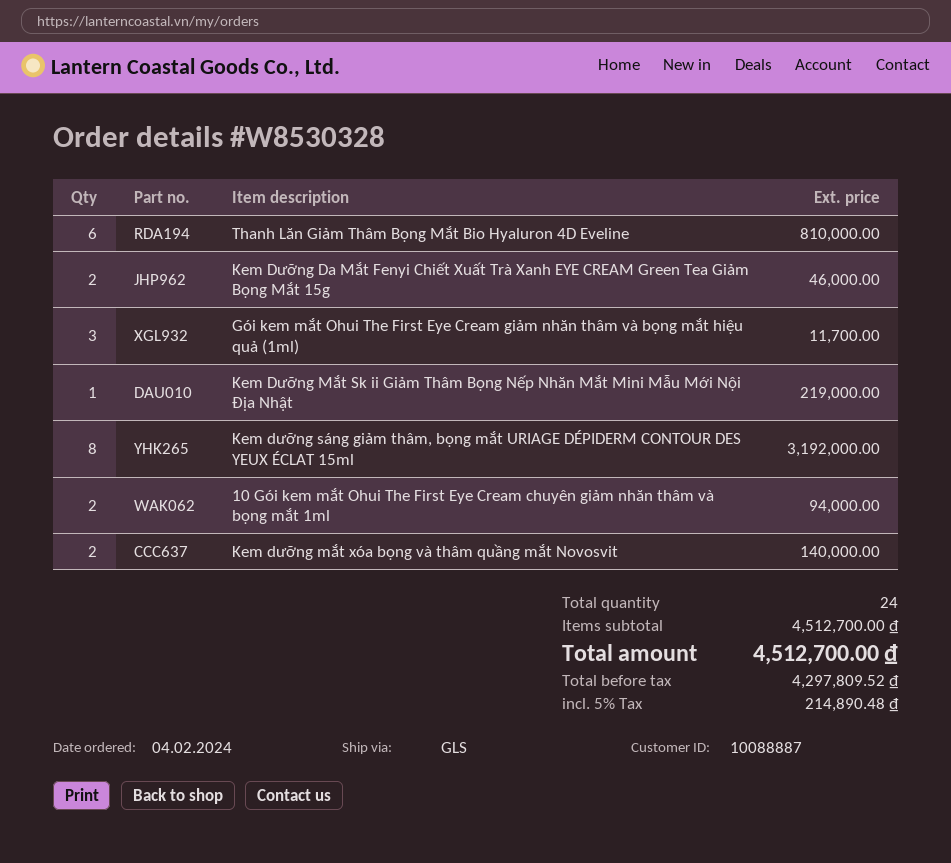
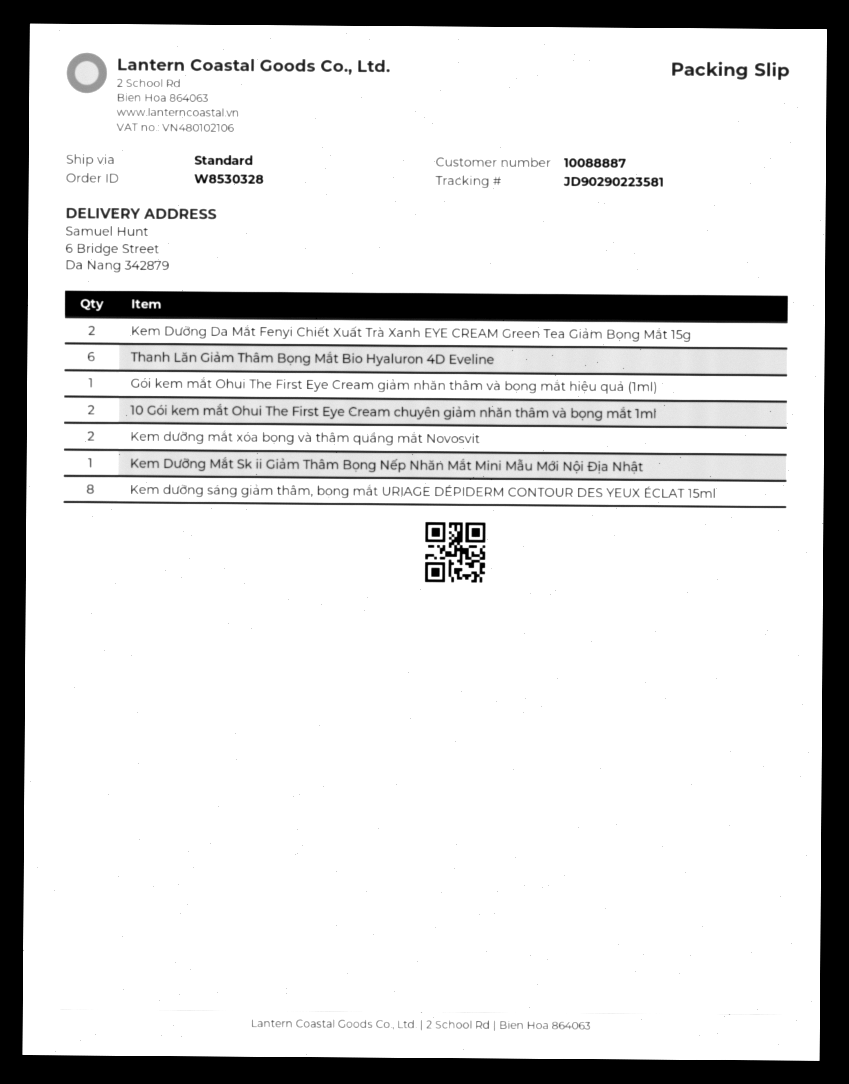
shipping method: GLS -> standard
Gói kem mắt Ohui The First Eye Cream giảm nhăn thâm và bọng mắt hiệu quả (1ml): 3 -> 1

